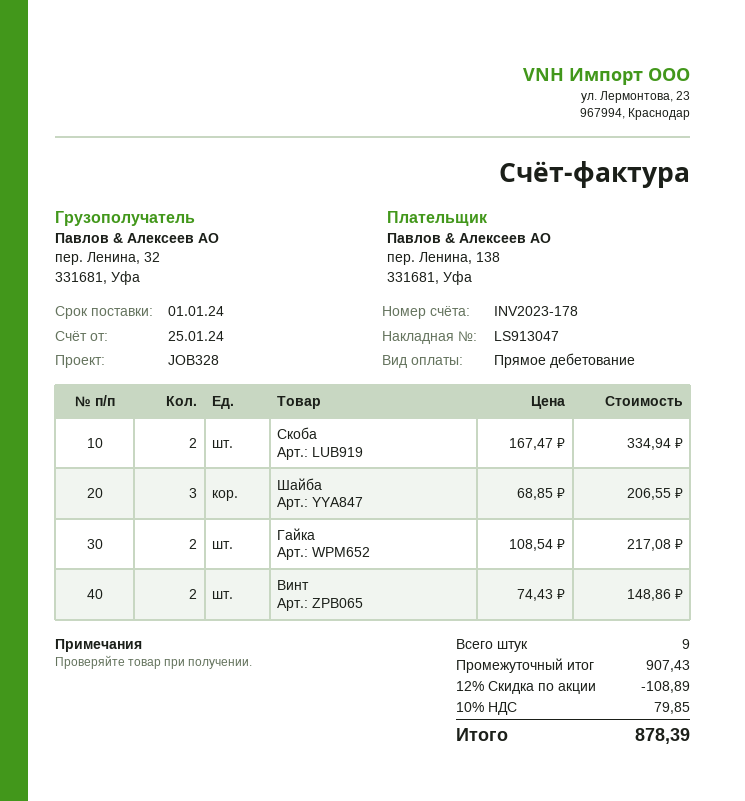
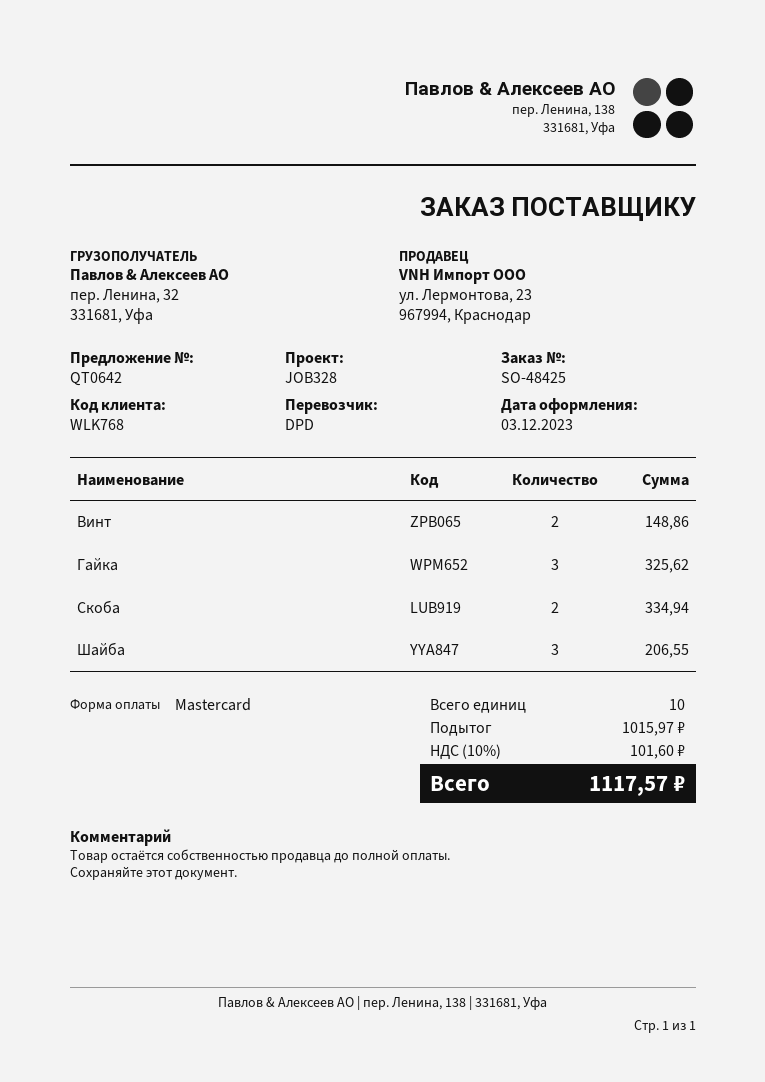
payment method: direct debit -> Mastercard
Гайка: 2 for 217.08 -> 3 for 325.62
total quantity: 9 -> 10
subtotal: 907.43 -> 1015.97
discount: 12% = 108.89 -> none
tax: 10% = 79.85 -> 10% = 101.60
total: 878.39 -> 1117.57

